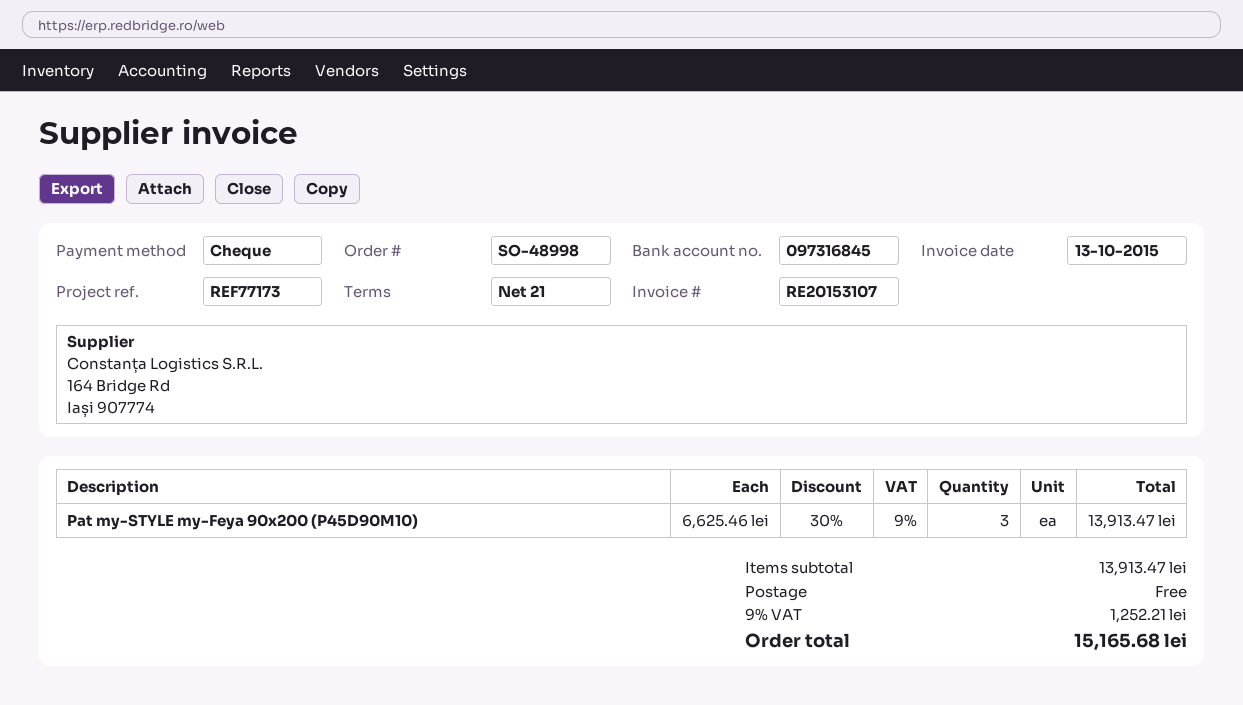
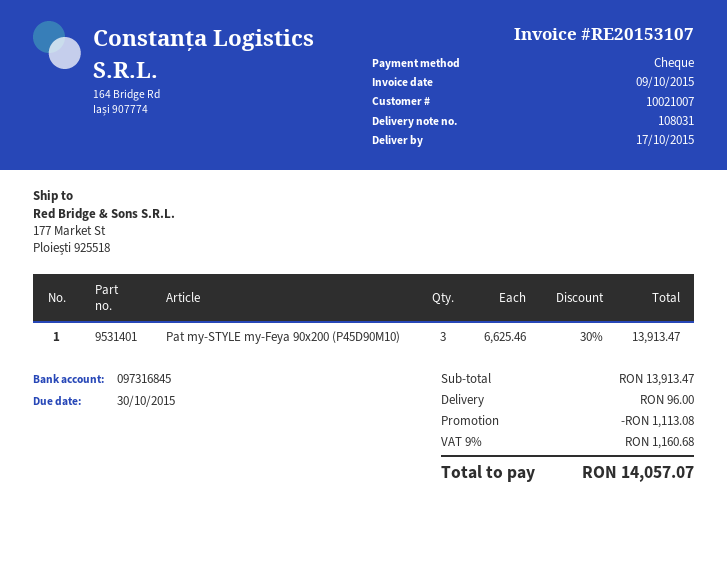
invoice date: 2015-10-13 -> 2015-10-09
discount: none -> 1113.08
shipping: 0.00 -> 96.00
tax: 9% = 1252.21 -> 9% = 1160.68
total: 15165.68 -> 14057.07

